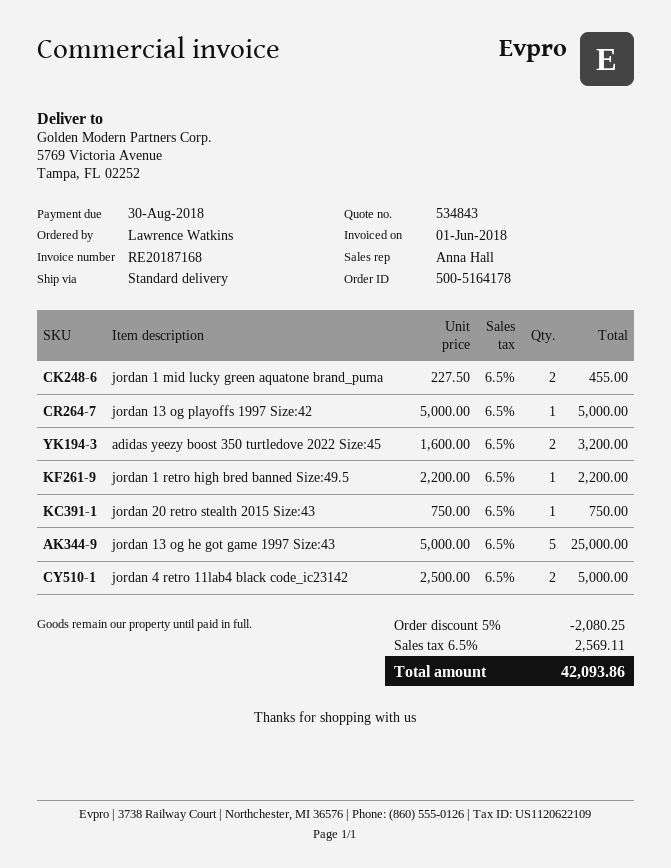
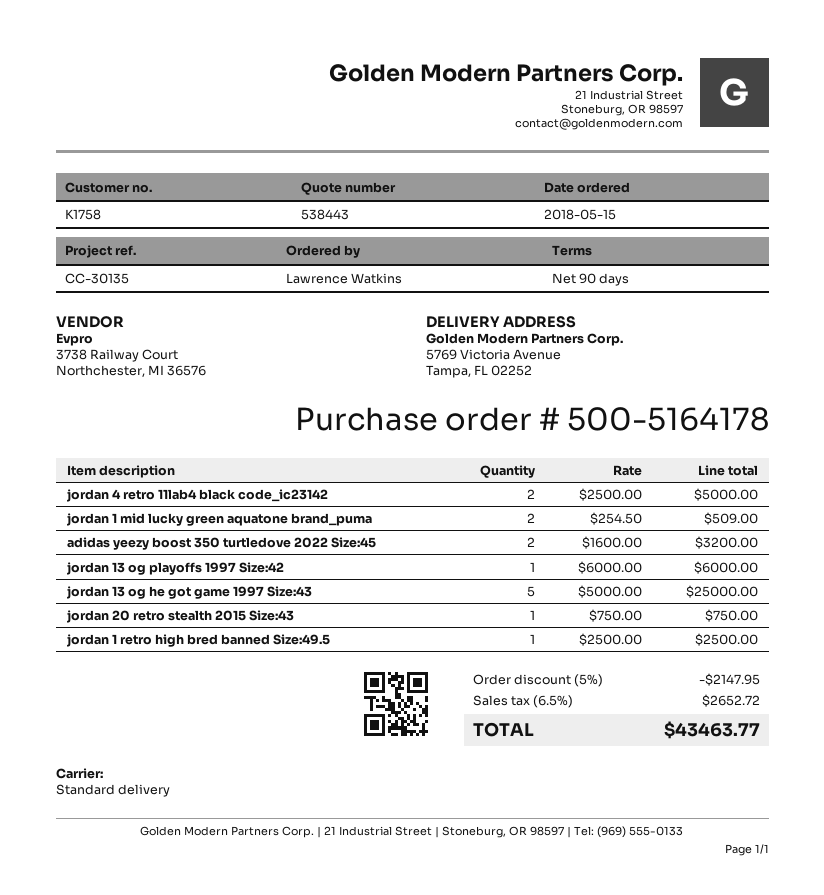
quote number: 534843 -> 538443
jordan 1 mid lucky green aquatone brand_puma: 2 x 227.50 = 455.00 -> 2 x 254.50 = 509.00
jordan 13 og playoffs 1997 Size:42: 1 x 5000.00 = 5000.00 -> 1 x 6000.00 = 6000.00
jordan 1 retro high bred banned Size:49.5: 1 x 2200.00 = 2200.00 -> 1 x 2500.00 = 2500.00
discount: 5% = 2080.25 -> 5% = 2147.95
tax: 6.5% = 2569.11 -> 6.5% = 2652.72
total: 42093.86 -> 43463.77

